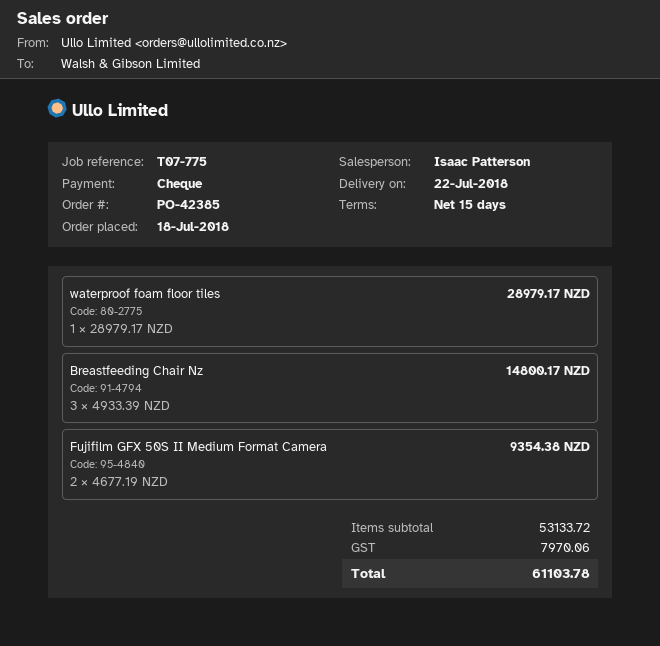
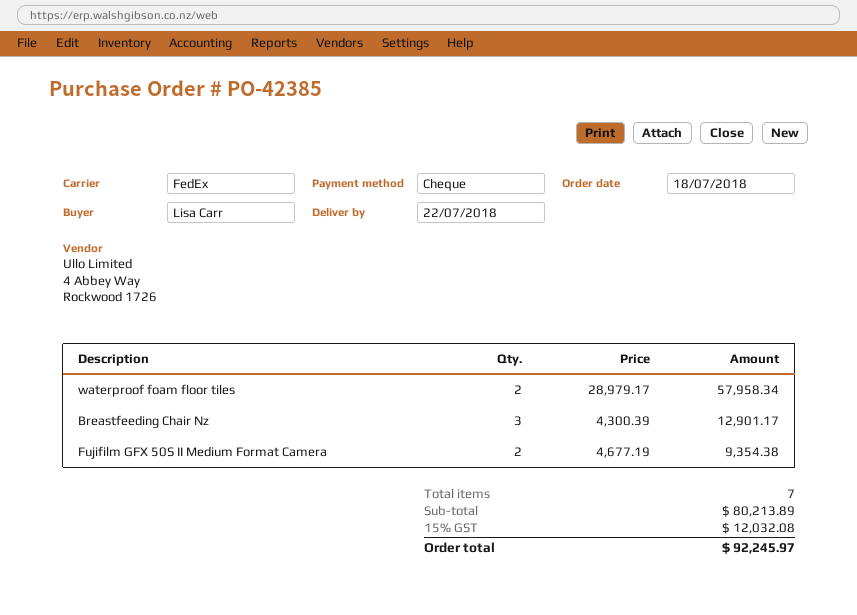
waterproof foam floor tiles: 1 x 28979.17 = 28979.17 -> 2 x 28979.17 = 57958.34
Breastfeeding Chair Nz: 3 x 4933.39 = 14800.17 -> 3 x 4300.39 = 12901.17
subtotal: 53133.72 -> 80213.89
tax: 7970.06 -> 12032.08
total: 61103.78 -> 92245.97

